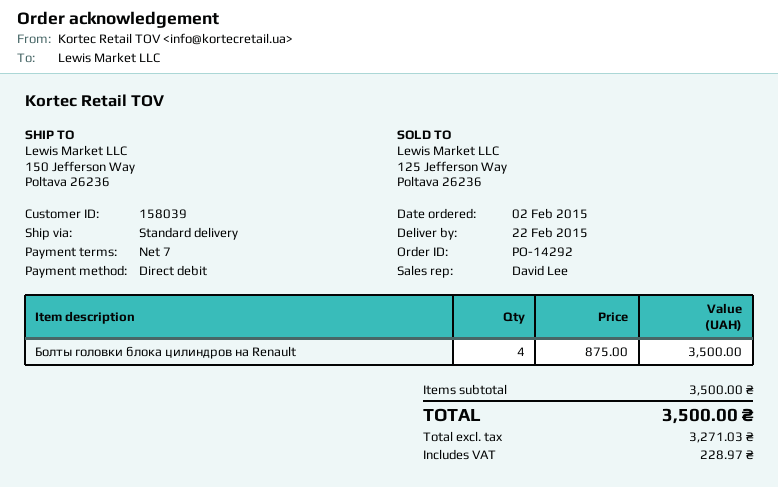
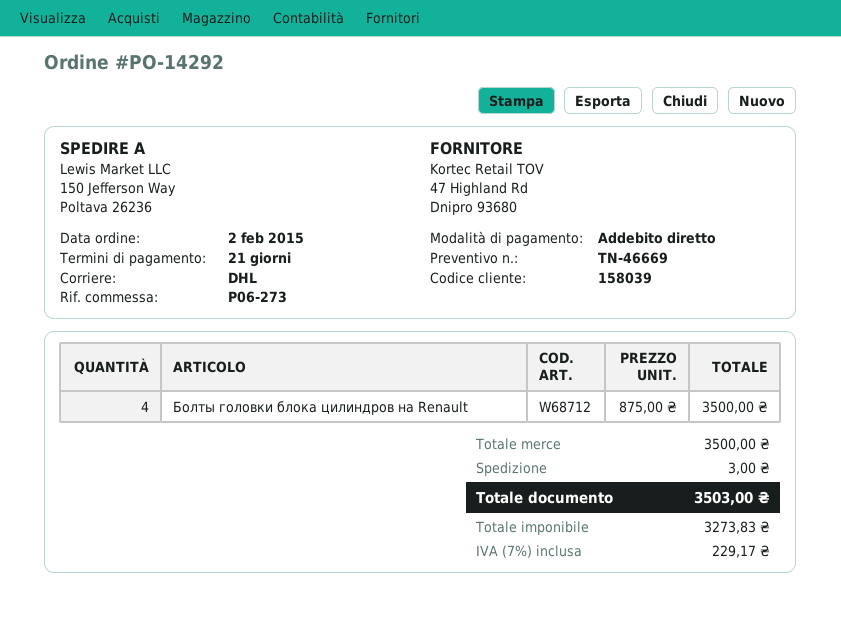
payment terms: 7 days -> 21 days
shipping method: standard -> DHL
shipping: none -> 3.00
net: 3271.03 -> 3273.83
tax: 228.97 -> 229.17
total: 3500.00 -> 3503.00

